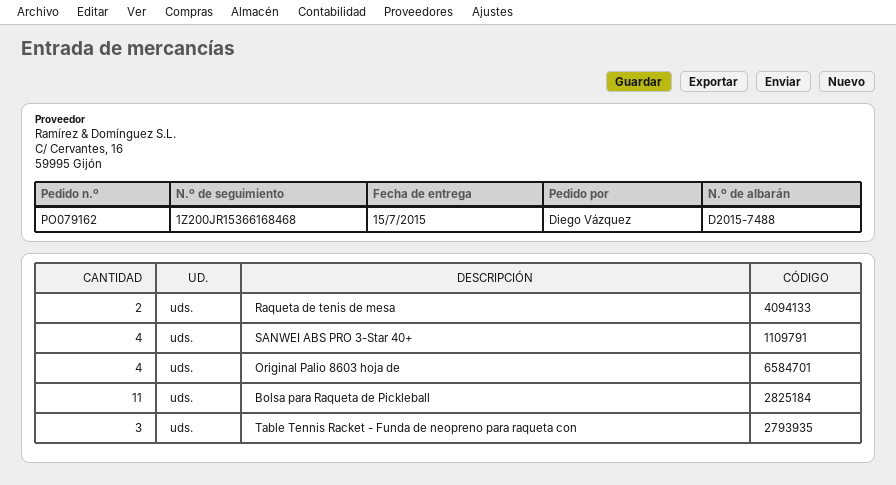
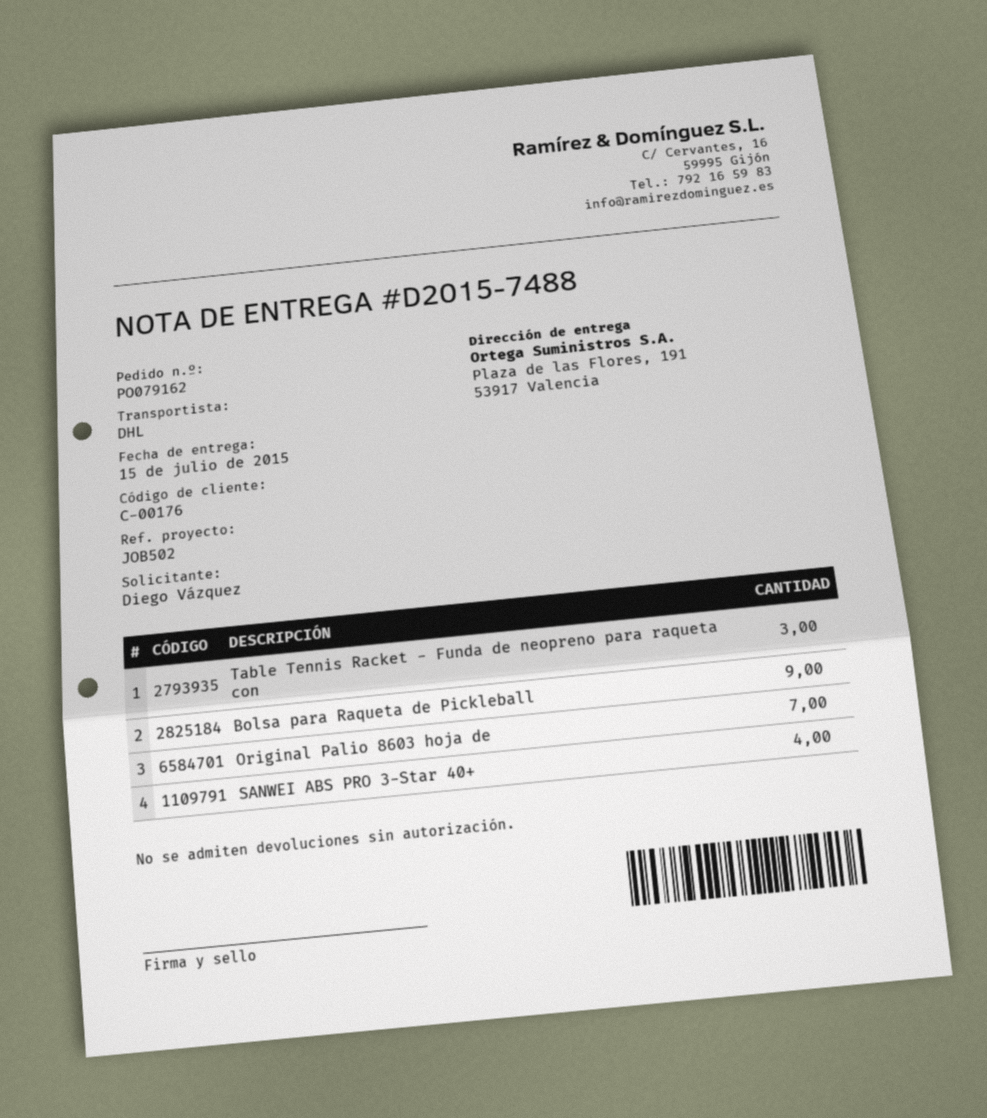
Raqueta de tenis de mesa: 2 -> none
Original Palio 8603 hoja de: 4 -> 7
Bolsa para Raqueta de Pickleball: 11 -> 9

